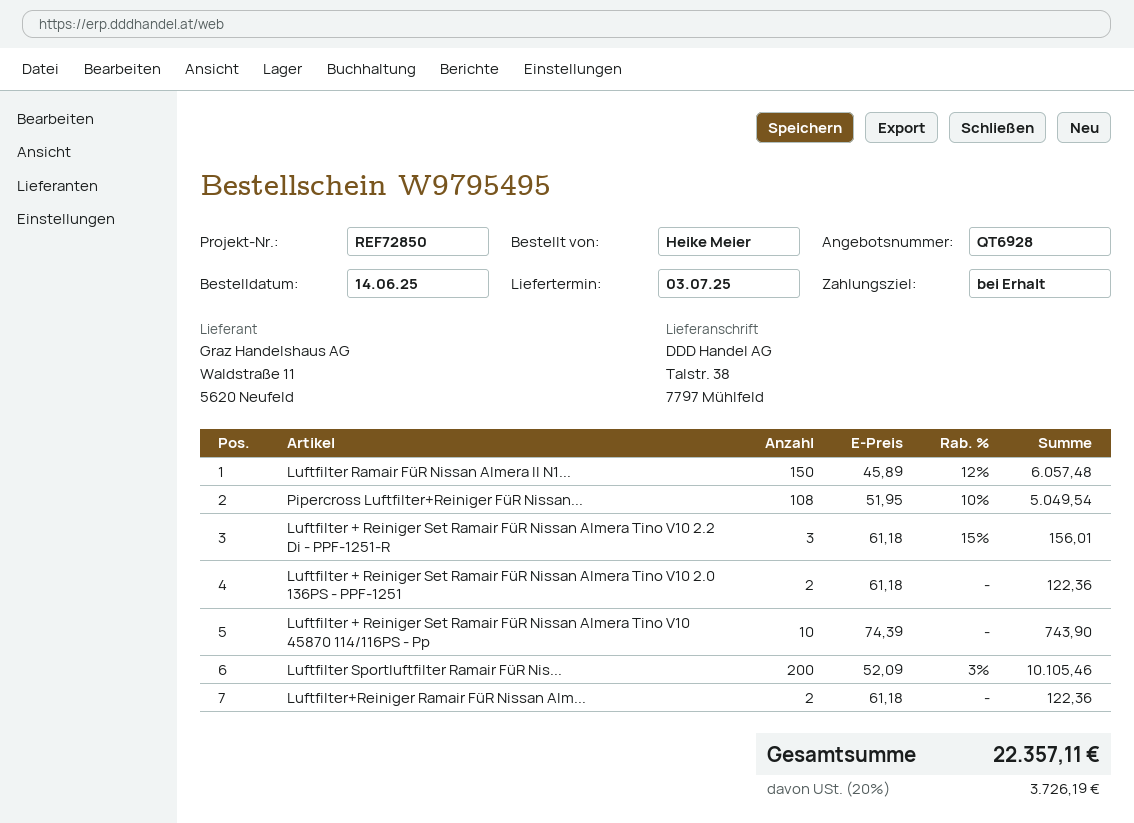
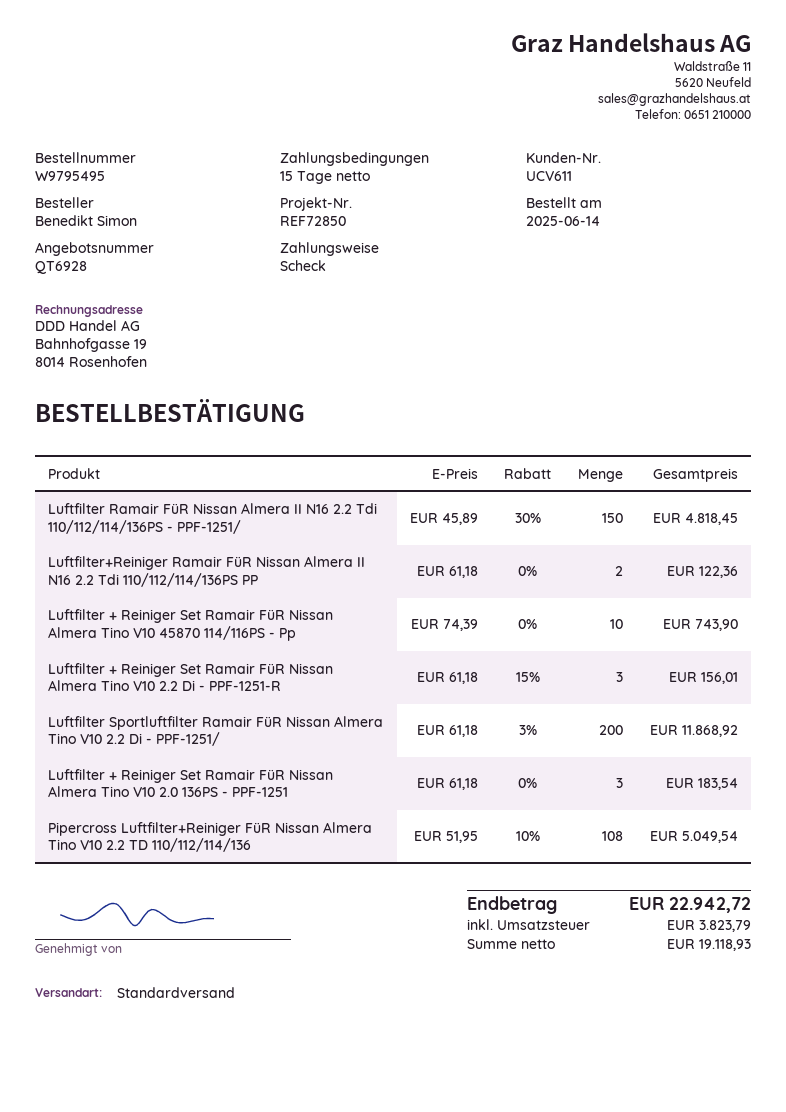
payment terms: on receipt -> 15 days
ordered by: Heike Meier -> Benedikt Simon
Luftfilter Ramair FüR Nissan Almera II N1...: 150 x 45.89 - 12% = 6057.48 -> 150 x 45.89 - 30% = 4818.45
Luftfilter + Reiniger Set Ramair FüR Nissan Almera Tino V10 2.0 136PS - PPF-1251: 2 x 61.18 = 122.36 -> 3 x 61.18 = 183.54
Luftfilter Sportluftfilter Ramair FüR Nis...: 200 x 52.09 - 3% = 10105.46 -> 200 x 61.18 - 3% = 11868.92
tax: 3726.19 -> 3823.79
total: 22357.11 -> 22942.72

